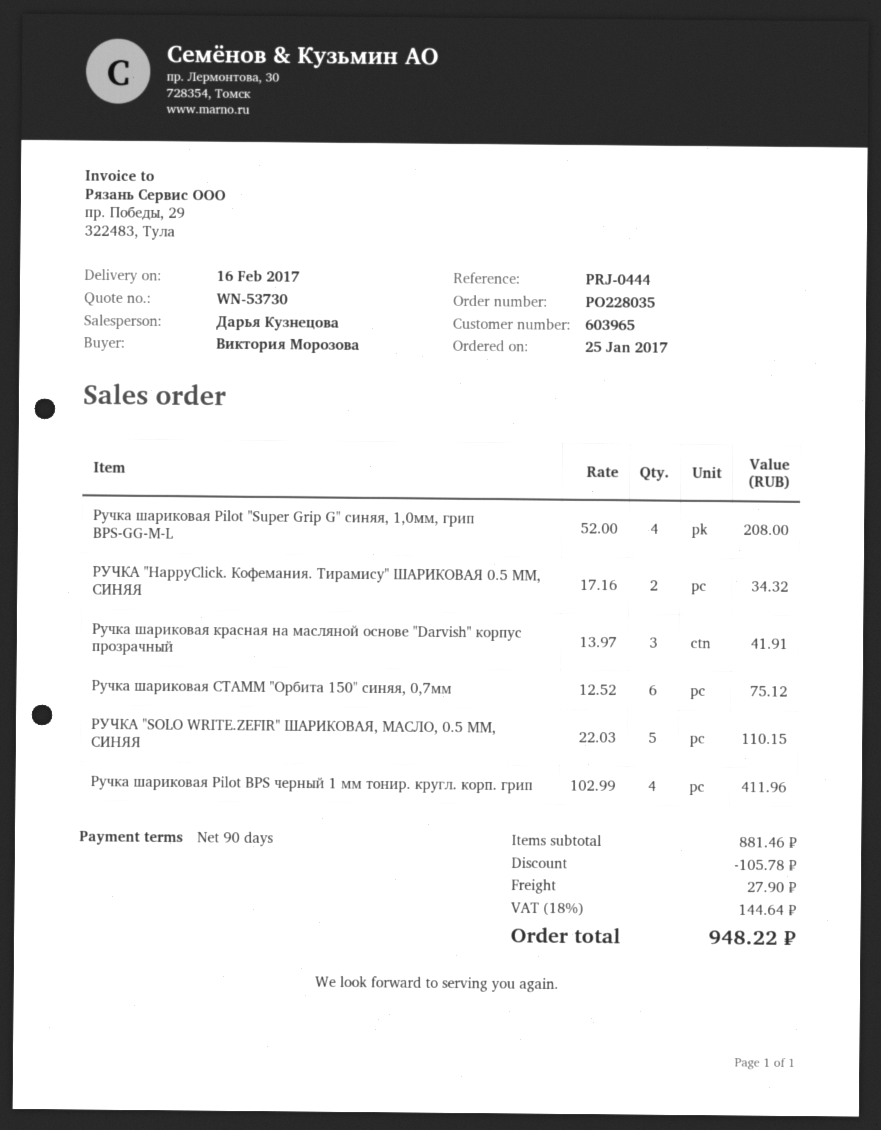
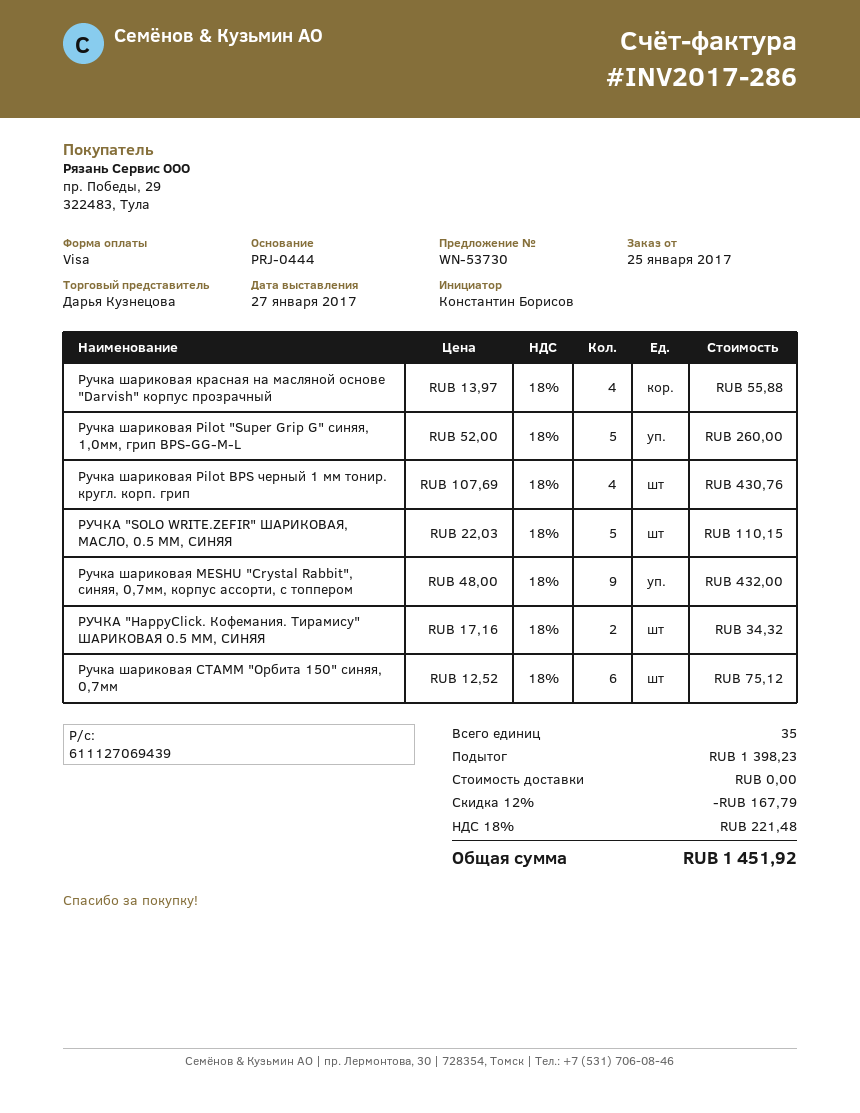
ordered by: Виктория Морозова -> Константин Борисов
Ручка шариковая Pilot "Super Grip G" синяя, 1,0мм, грип BPS-GG-M-L: 4 x 52.00 = 208.00 -> 5 x 52.00 = 260.00
Ручка шариковая красная на масляной основе "Darvish" корпус прозрачный: 3 x 13.97 = 41.91 -> 4 x 13.97 = 55.88
Ручка шариковая Pilot BPS черный 1 мм тонир. кругл. корп. грип: 4 x 102.99 = 411.96 -> 4 x 107.69 = 430.76
Ручка шариковая MESHU "Crystal Rabbit", синяя, 0,7мм, корпус ассорти, с топпером: none -> 9 x 48.00 = 432.00
subtotal: 881.46 -> 1398.23
discount: 105.78 -> 167.79
shipping: 27.90 -> 0.00
tax: 18% = 144.64 -> 18% = 221.48
total: 948.22 -> 1451.92

